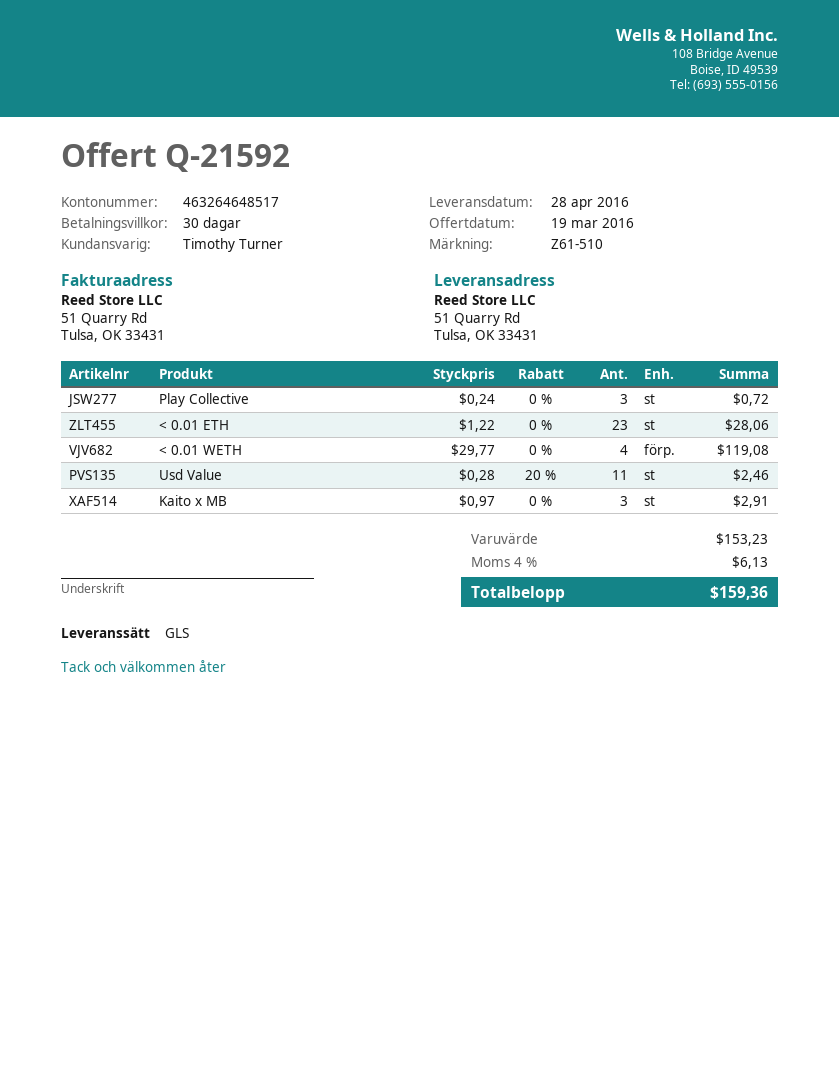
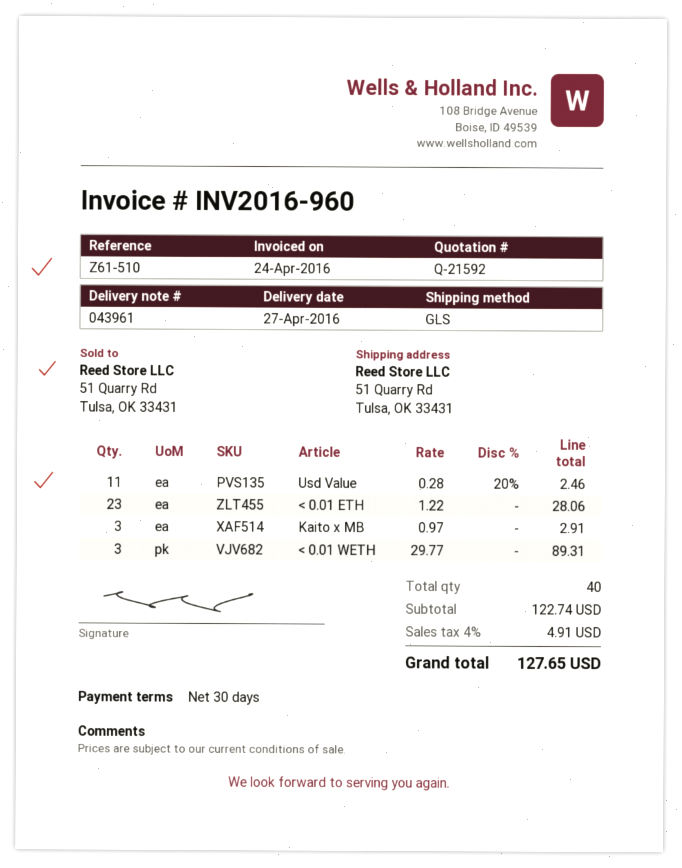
delivery date: 2016-04-28 -> 2016-04-27
Play Collective: 3 x 0.24 = 0.72 -> none
< 0.01 WETH: 4 x 29.77 = 119.08 -> 3 x 29.77 = 89.31
subtotal: 153.23 -> 122.74
tax: 4% = 6.13 -> 4% = 4.91
total: 159.36 -> 127.65

